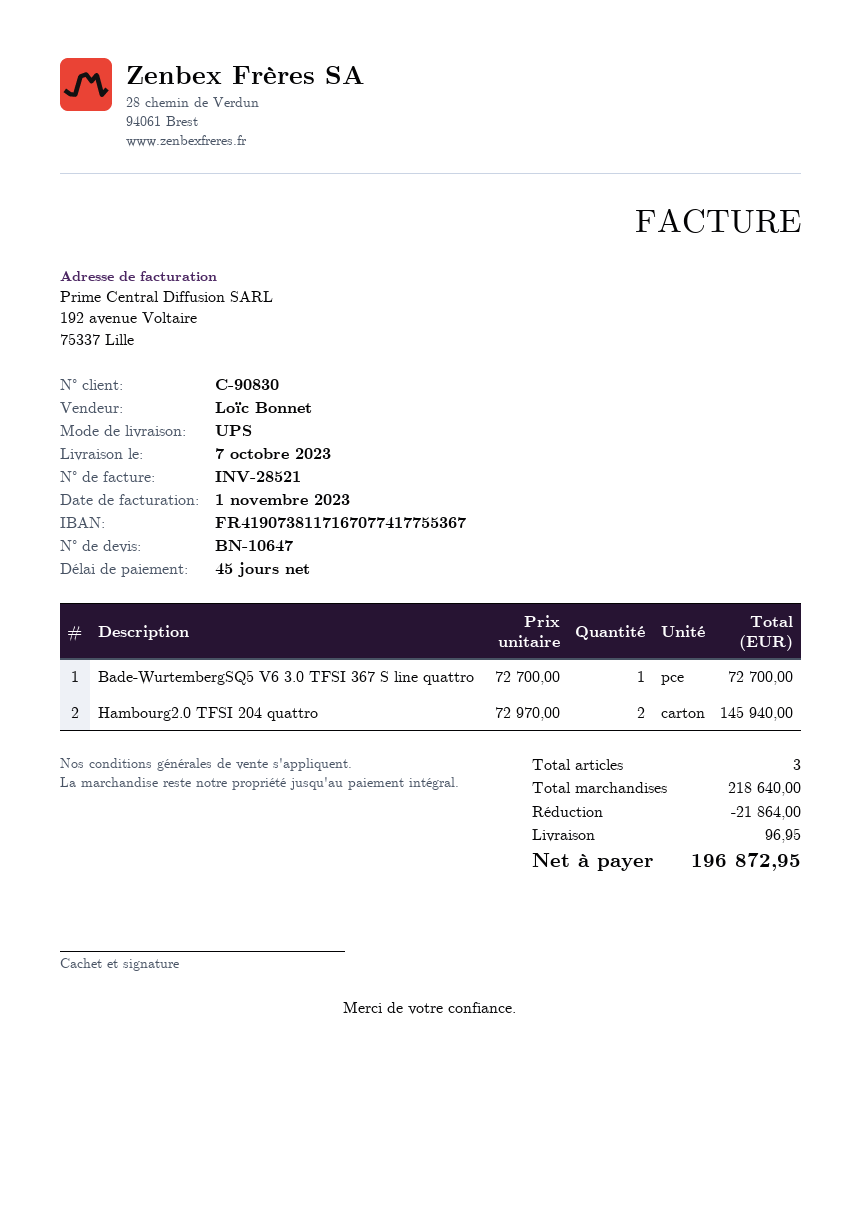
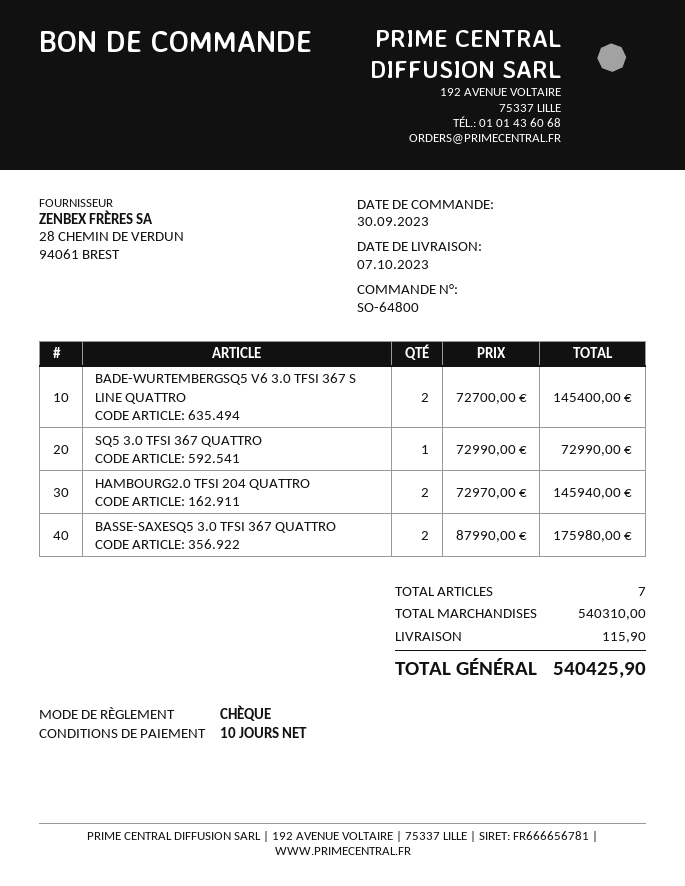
payment terms: 45 days -> 10 days
Bade-WurtembergSQ5 V6 3.0 TFSI 367 S line quattro: 1 x 72700.00 = 72700.00 -> 2 x 72700.00 = 145400.00
SQ5 3.0 TFSI 367 QUATTRO: none -> 1 x 72990.00 = 72990.00
BASSE-SAXESQ5 3.0 TFSI 367 QUATTRO: none -> 2 x 87990.00 = 175980.00
total quantity: 3 -> 7
subtotal: 218640.00 -> 540310.00
discount: 21864.00 -> none
shipping: 96.95 -> 115.90
total: 196872.95 -> 540425.90

